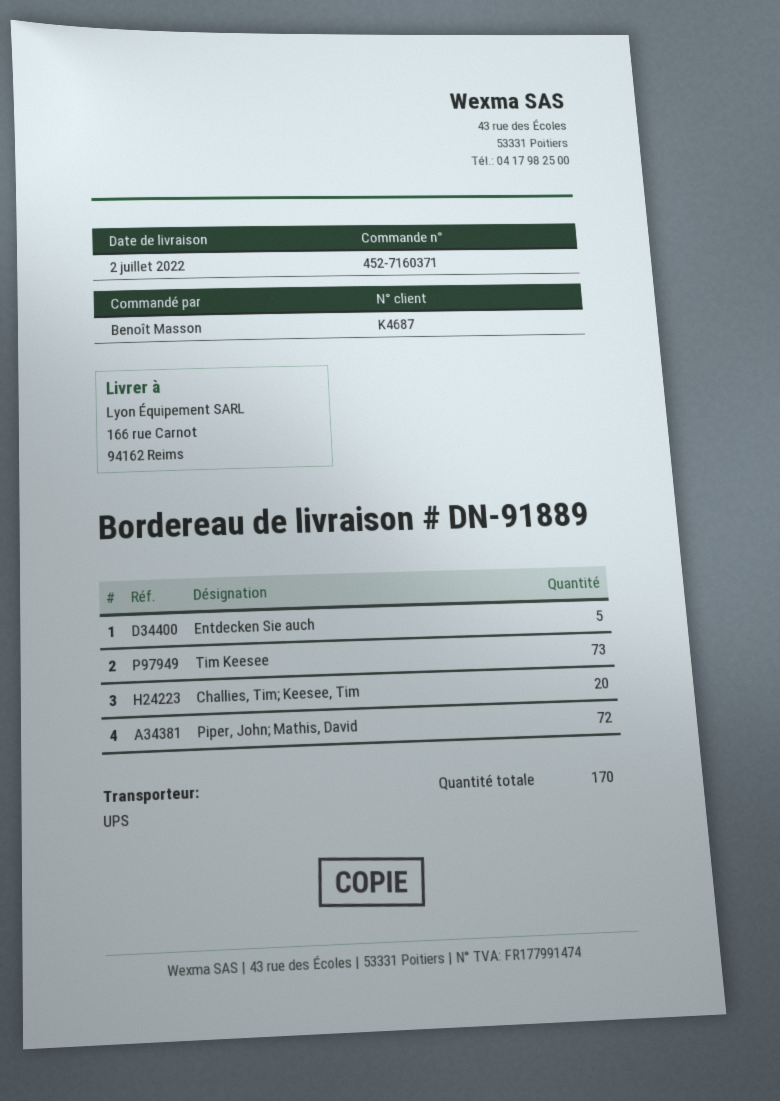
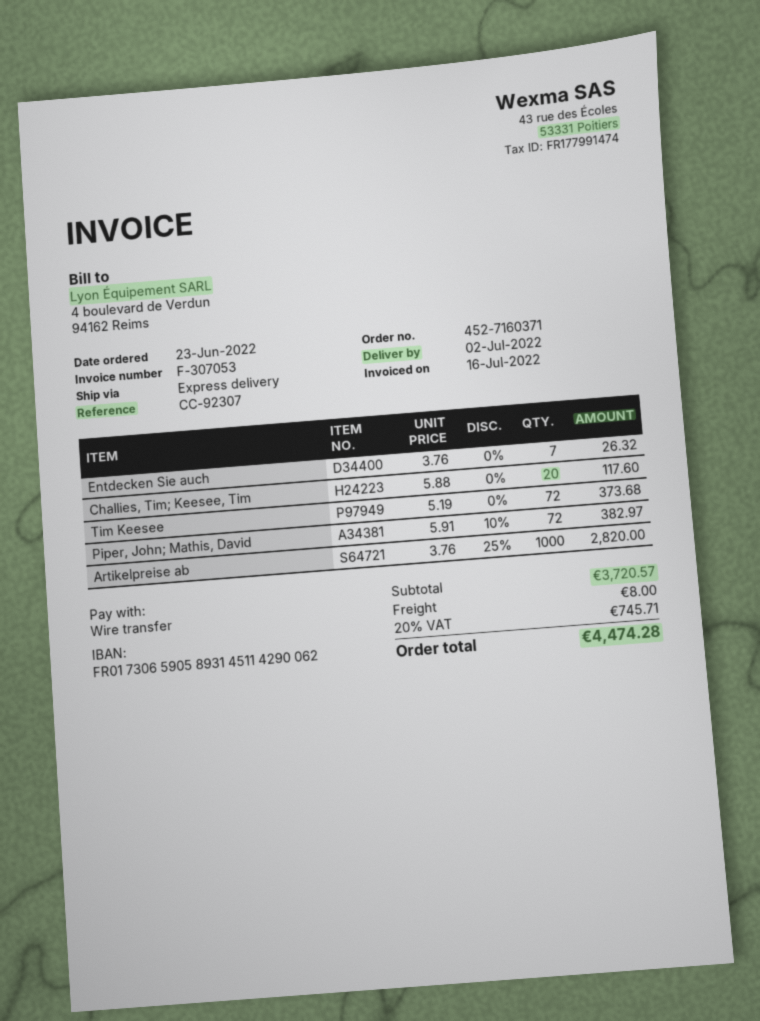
shipping method: UPS -> express
Entdecken Sie auch: 5 -> 7
Tim Keesee: 73 -> 72
Artikelpreise ab: none -> 1000

